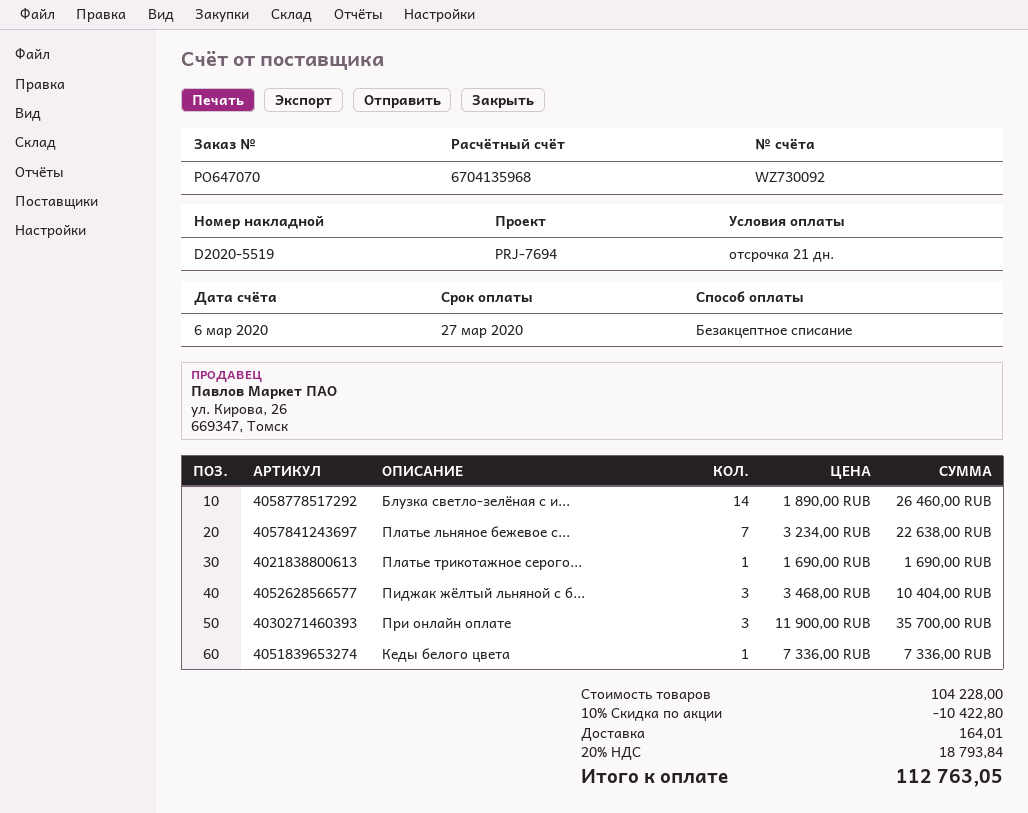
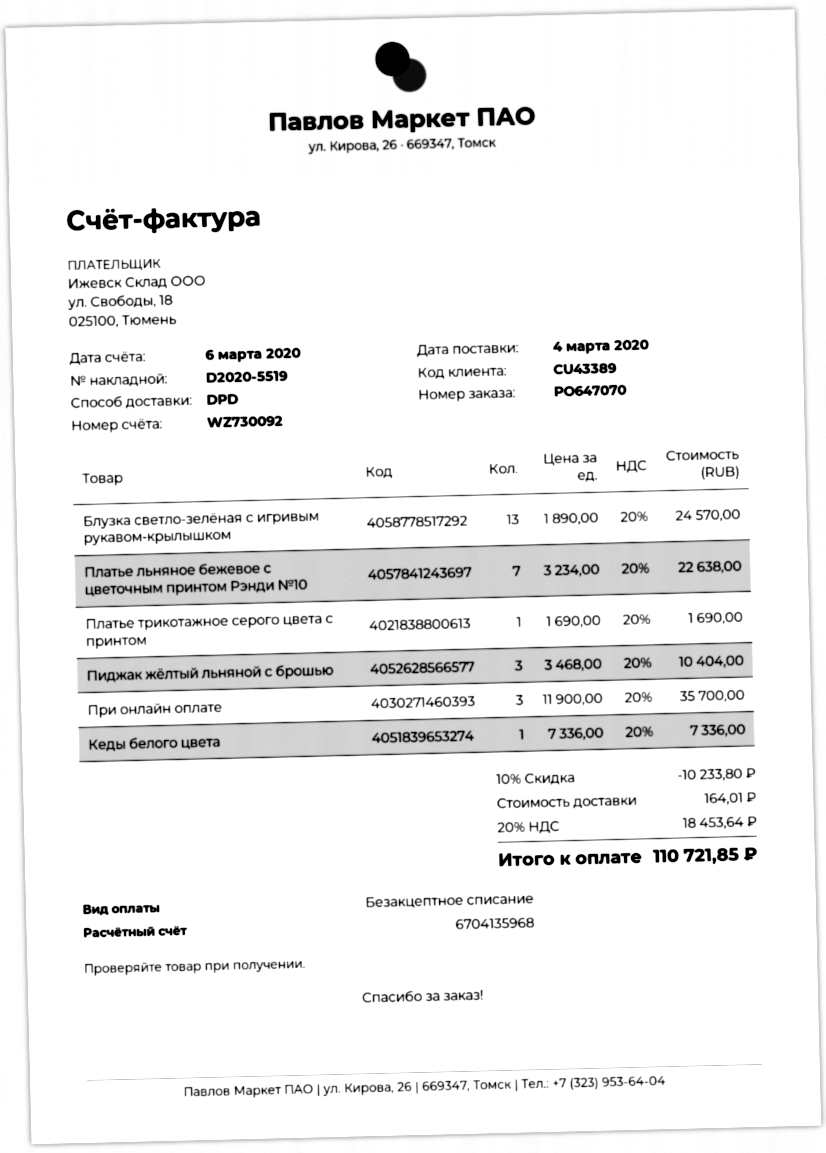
Блузка светло-зелёная с и...: 14 x 1890.00 = 26460.00 -> 13 x 1890.00 = 24570.00
discount: 10% = 10422.80 -> 10% = 10233.80
tax: 20% = 18793.84 -> 20% = 18453.64
total: 112763.05 -> 110721.85

